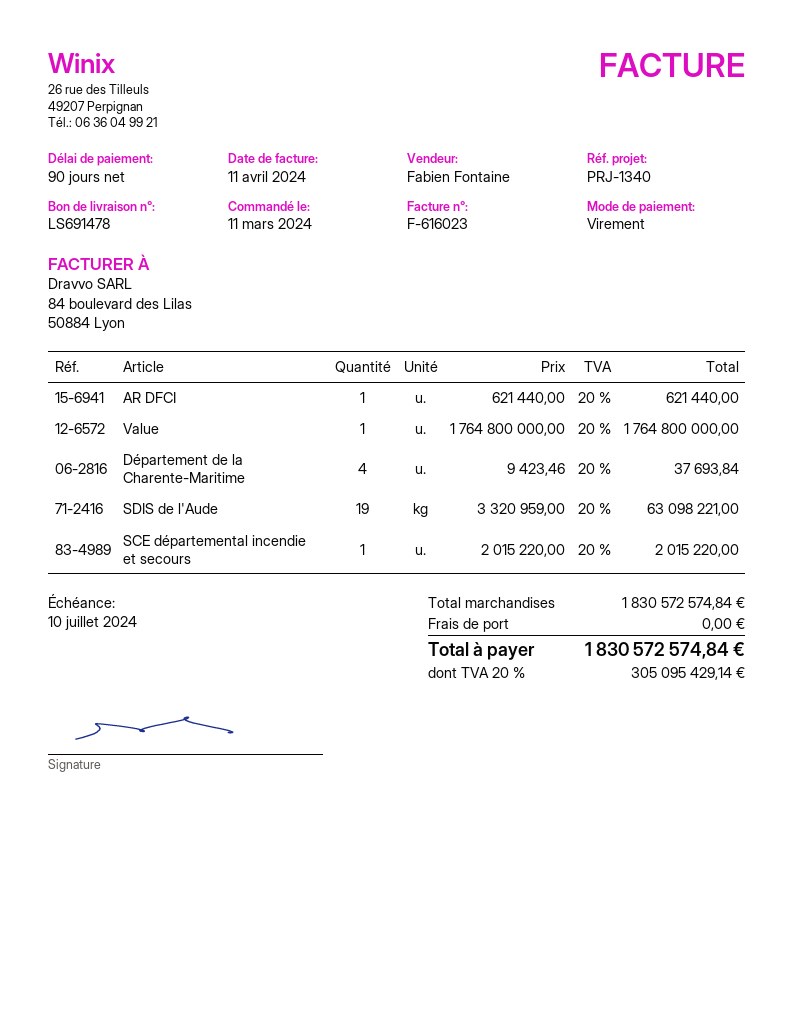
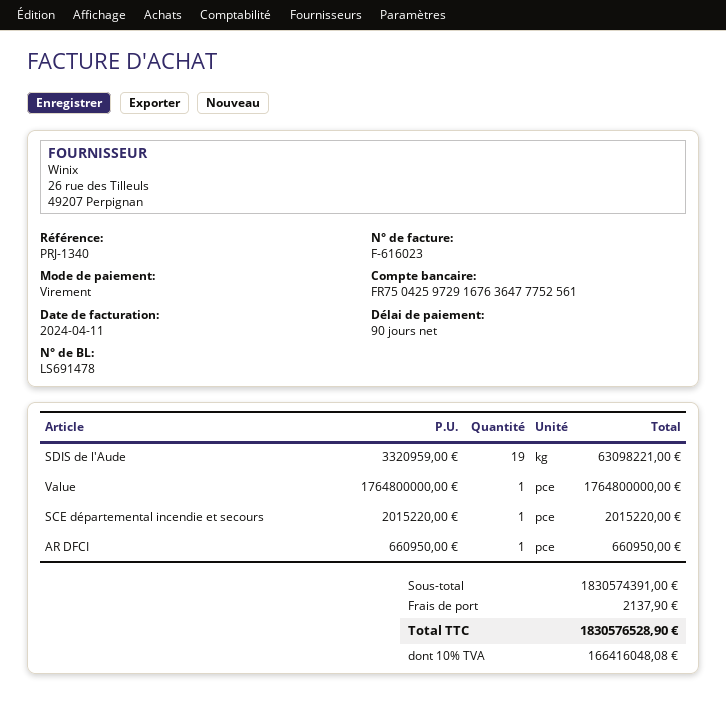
AR DFCI: 1 x 621440.00 = 621440.00 -> 1 x 660950.00 = 660950.00
Département de la Charente-Maritime: 4 x 9423.46 = 37693.84 -> none
subtotal: 1830572574.84 -> 1830574391.00
shipping: 0.00 -> 2137.90
tax: 20% = 305095429.14 -> 10% = 166416048.08
total: 1830572574.84 -> 1830576528.90

